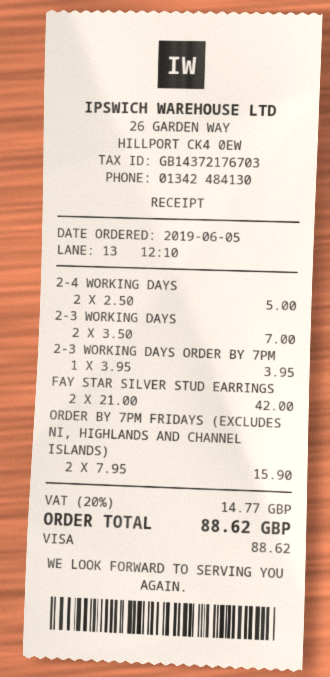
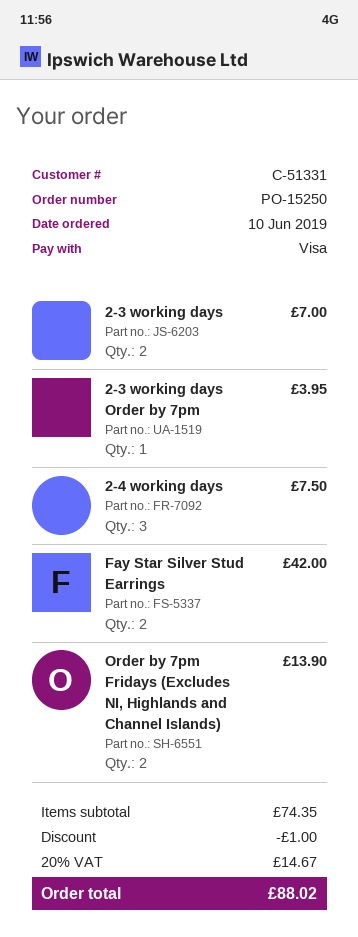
order date: 2019-06-05 -> 2019-06-10
2-4 WORKING DAYS: 2 for 5.00 -> 3 for 7.50
ORDER BY 7PM FRIDAYS (EXCLUDES NI, HIGHLANDS AND CHANNEL ISLANDS): 2 for 15.90 -> 2 for 13.90
discount: none -> 1.00
tax: 20% = 14.77 -> 20% = 14.67
total: 88.62 -> 88.02

